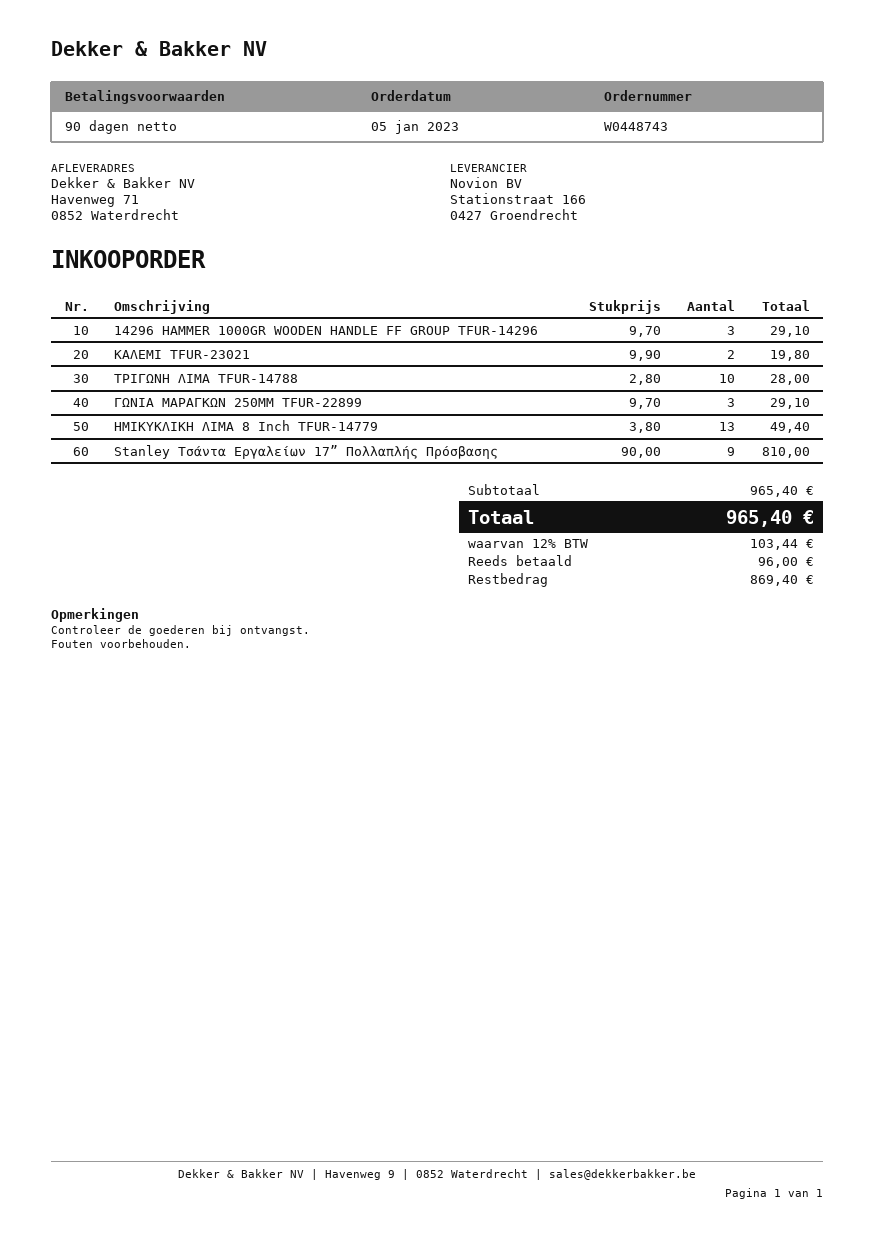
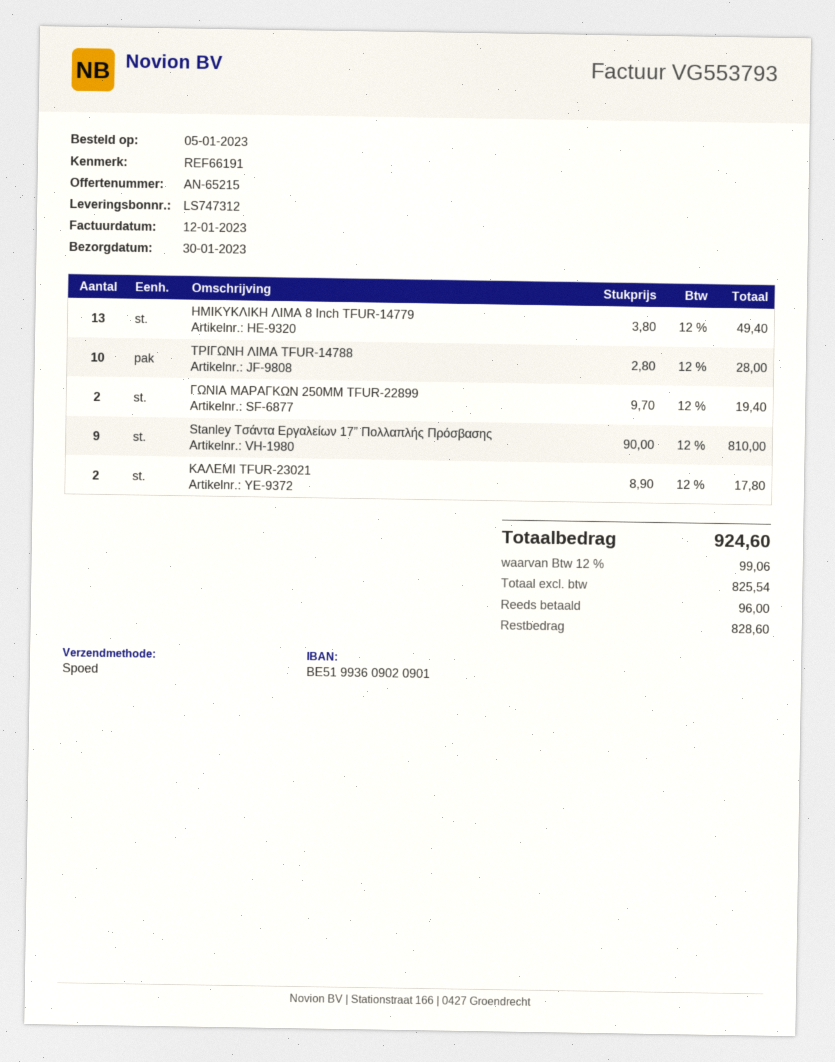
14296 HAMMER 1000GR WOODEN HANDLE FF GROUP TFUR-14296: 3 x 9.70 = 29.10 -> none
ΚΑΛΕΜΙ TFUR-23021: 2 x 9.90 = 19.80 -> 2 x 8.90 = 17.80
ΓΩΝΙΑ ΜΑΡΑΓΚΩΝ 250MM TFUR-22899: 3 x 9.70 = 29.10 -> 2 x 9.70 = 19.40
tax: 12% = 103.44 -> 12% = 99.06
total: 965.40 -> 924.60
balance: 869.40 -> 828.60

